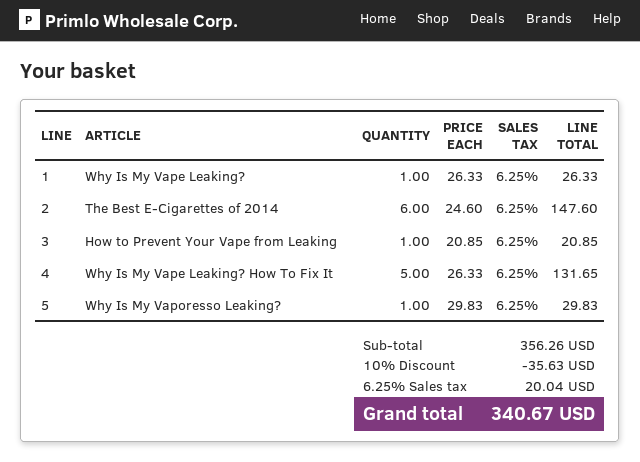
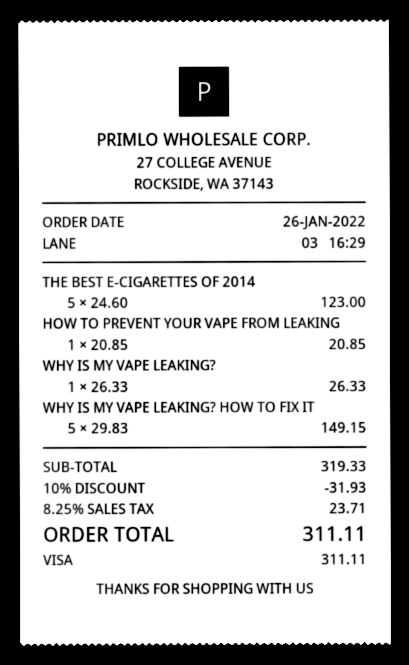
The Best E-Cigarettes of 2014: 6 x 24.60 = 147.60 -> 5 x 24.60 = 123.00
Why Is My Vape Leaking? How To Fix It: 5 x 26.33 = 131.65 -> 5 x 29.83 = 149.15
Why Is My Vaporesso Leaking?: 1 x 29.83 = 29.83 -> none
subtotal: 356.26 -> 319.33
discount: 10% = 35.63 -> 10% = 31.93
tax: 6.25% = 20.04 -> 8.25% = 23.71
total: 340.67 -> 311.11

